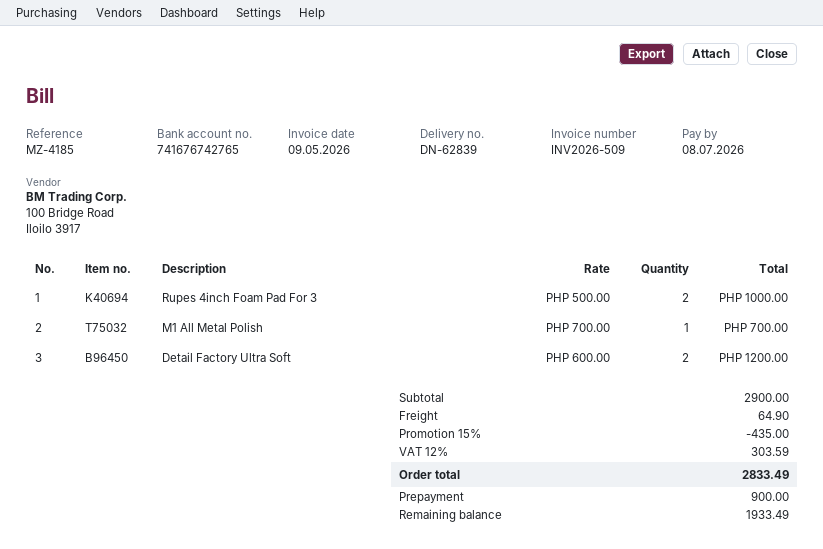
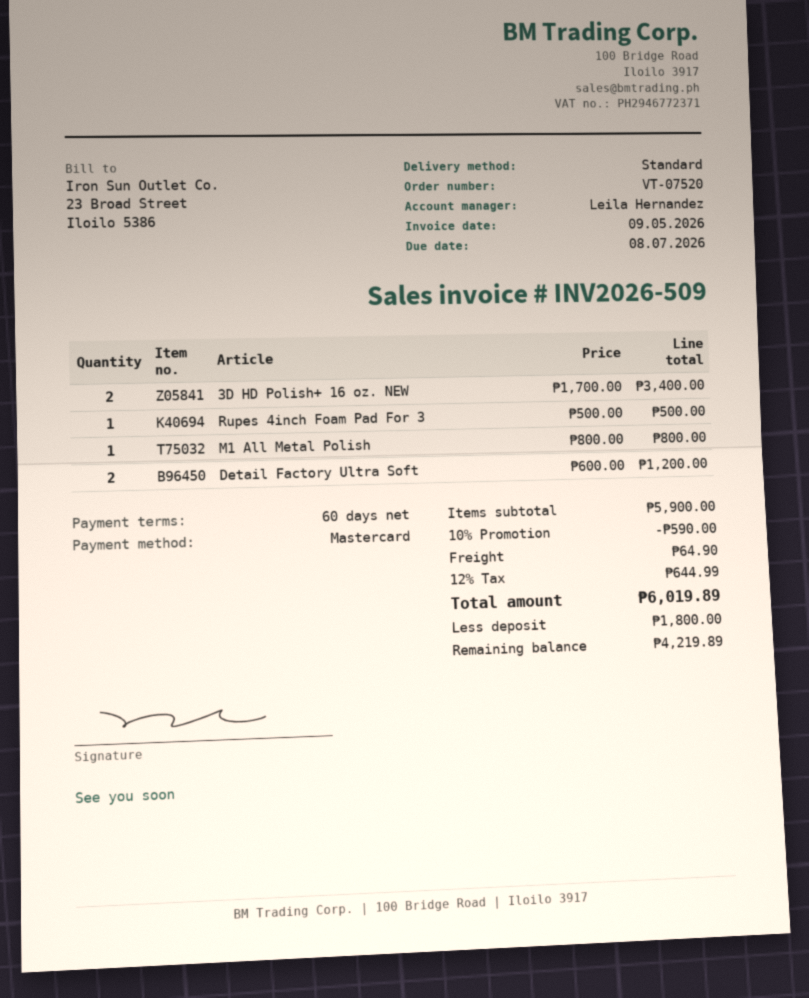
Rupes 4inch Foam Pad For 3: 2 x 500.00 = 1000.00 -> 1 x 500.00 = 500.00
M1 All Metal Polish: 1 x 700.00 = 700.00 -> 1 x 800.00 = 800.00
3D HD Polish+ 16 oz. NEW: none -> 2 x 1700.00 = 3400.00
subtotal: 2900.00 -> 5900.00
discount: 15% = 435.00 -> 10% = 590.00
tax: 12% = 303.59 -> 12% = 644.99
total: 2833.49 -> 6019.89
deposit: 900.00 -> 1800.00
balance: 1933.49 -> 4219.89

